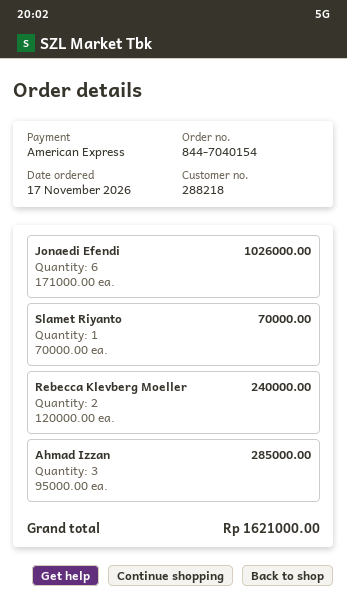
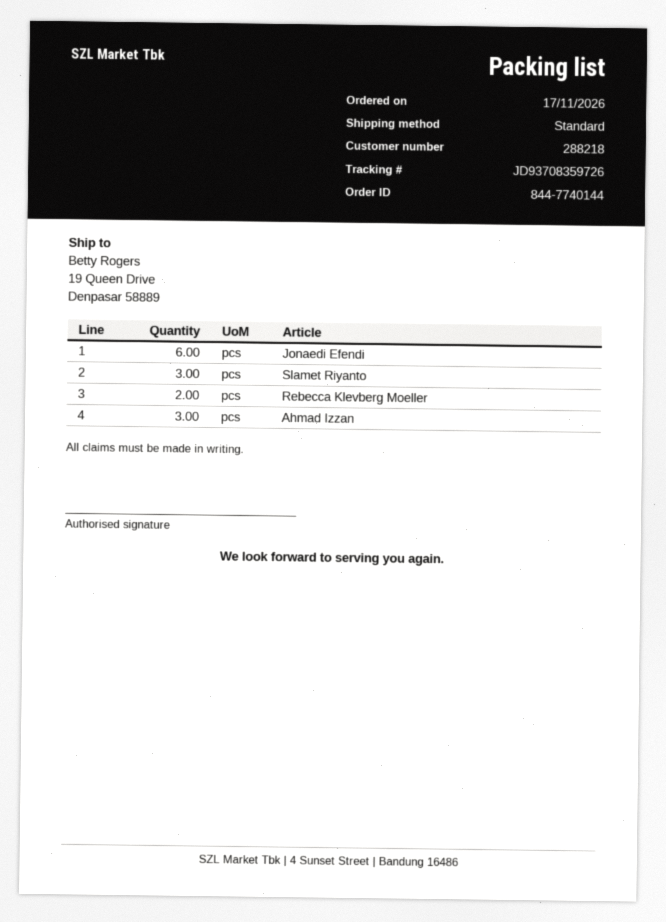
order number: 844-7040154 -> 844-7740144
Slamet Riyanto: 1 -> 3

